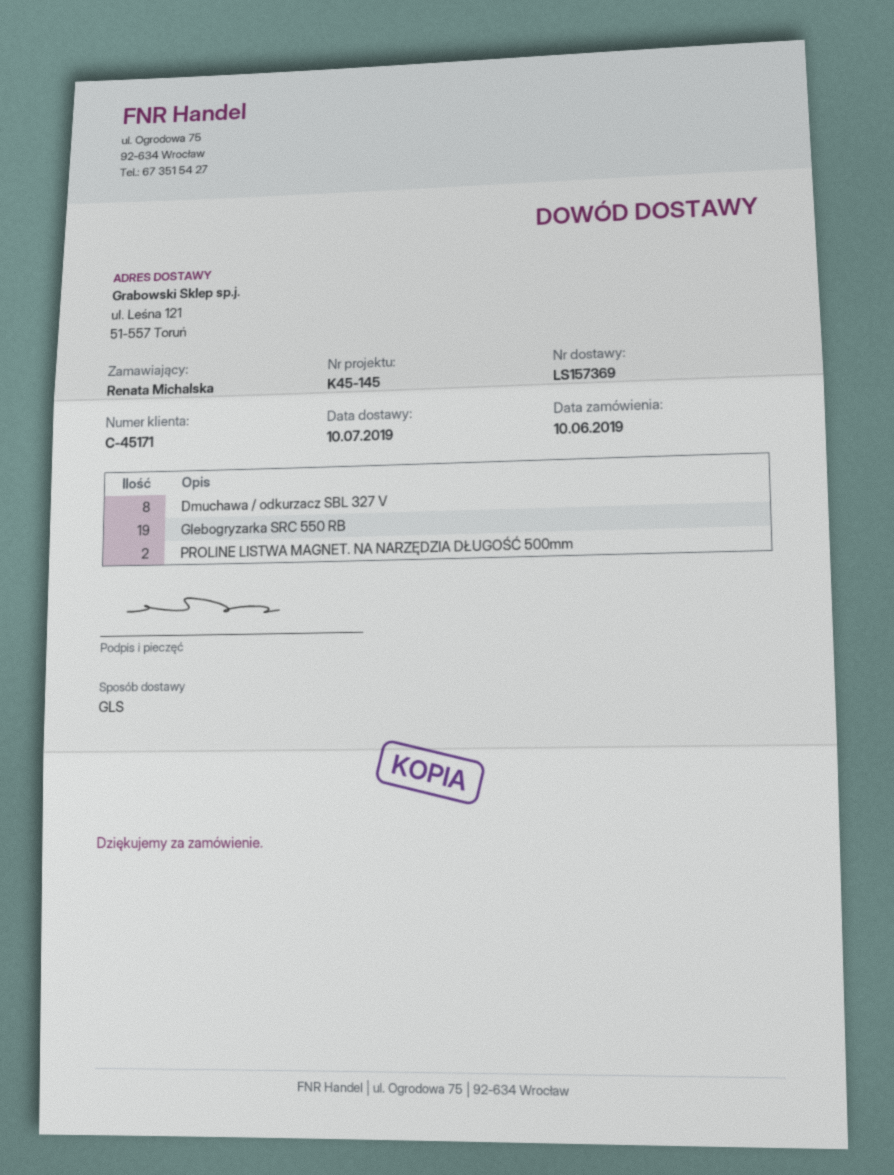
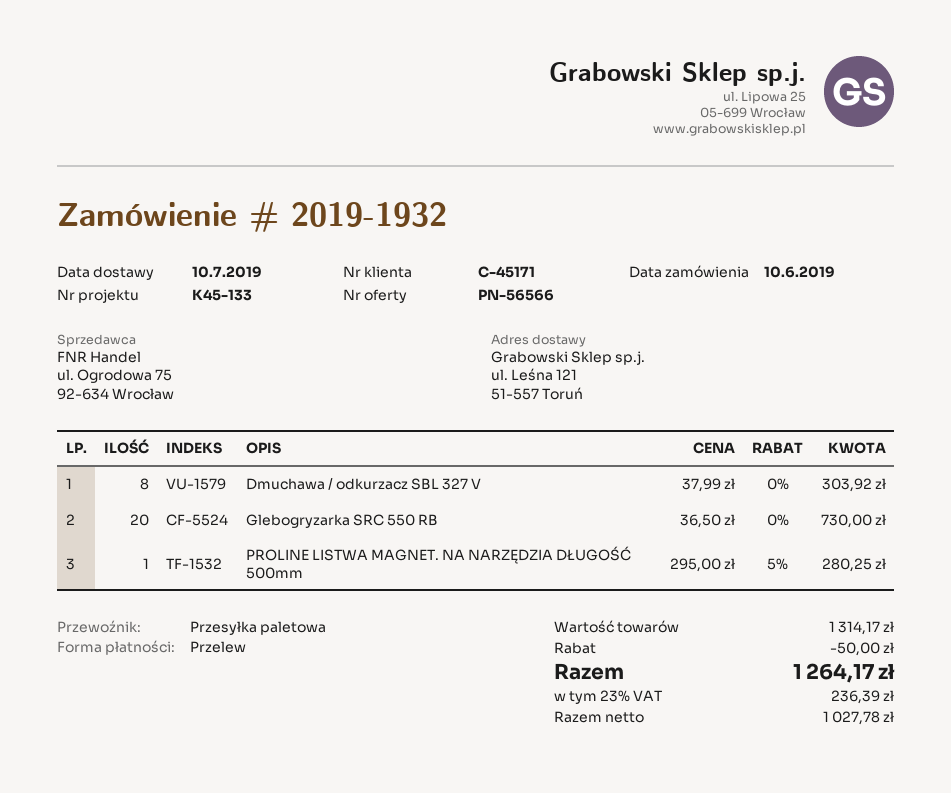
reference: K45-145 -> K45-133
shipping method: GLS -> pallet freight
Glebogryzarka SRC 550 RB: 19 -> 20
PROLINE LISTWA MAGNET. NA NARZĘDZIA DŁUGOŚĆ 500mm: 2 -> 1

